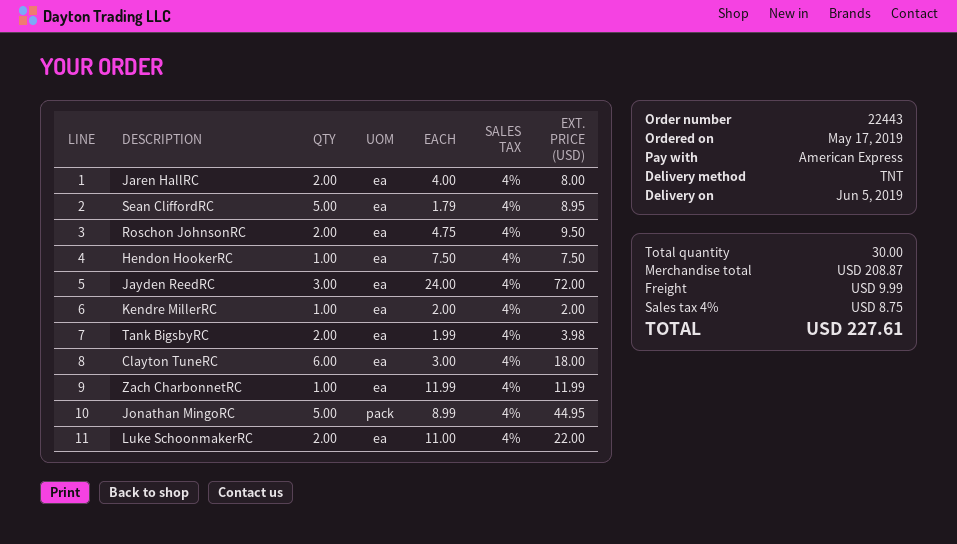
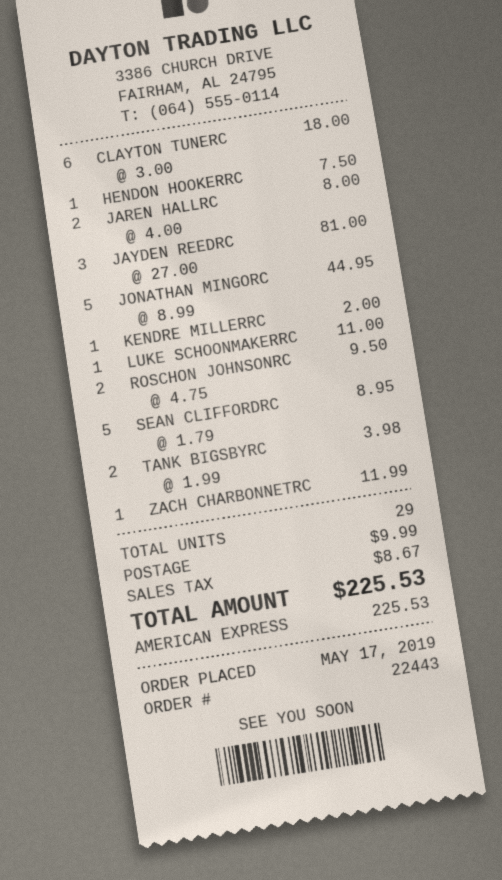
Jayden ReedRC: 3 x 24.00 = 72.00 -> 3 x 27.00 = 81.00
Luke SchoonmakerRC: 2 x 11.00 = 22.00 -> 1 x 11.00 = 11.00
total quantity: 30 -> 29
tax: 8.75 -> 8.67
total: 227.61 -> 225.53

